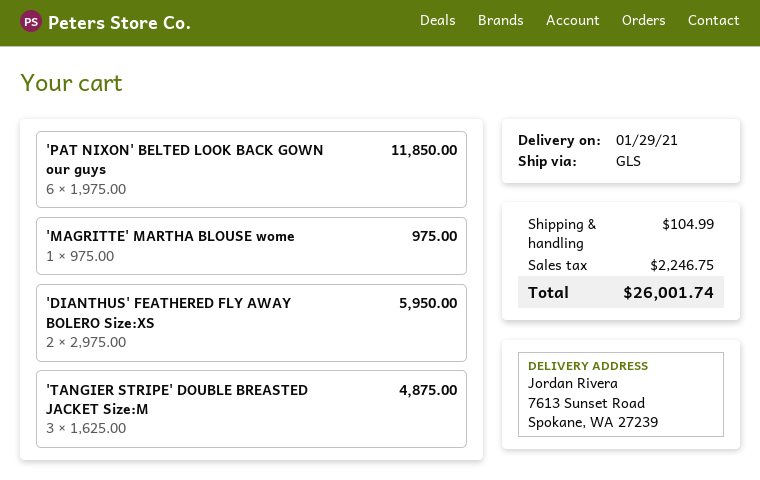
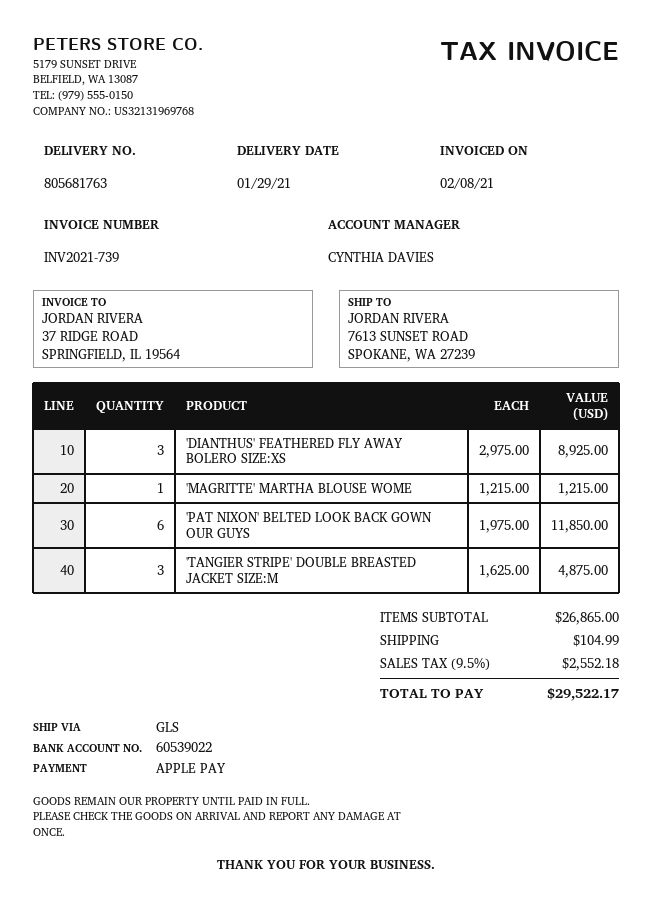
'MAGRITTE' MARTHA BLOUSE wome: 1 x 975.00 = 975.00 -> 1 x 1215.00 = 1215.00
'DIANTHUS' FEATHERED FLY AWAY BOLERO Size:XS: 2 x 2975.00 = 5950.00 -> 3 x 2975.00 = 8925.00
tax: 2246.75 -> 2552.18
total: 26001.74 -> 29522.17

